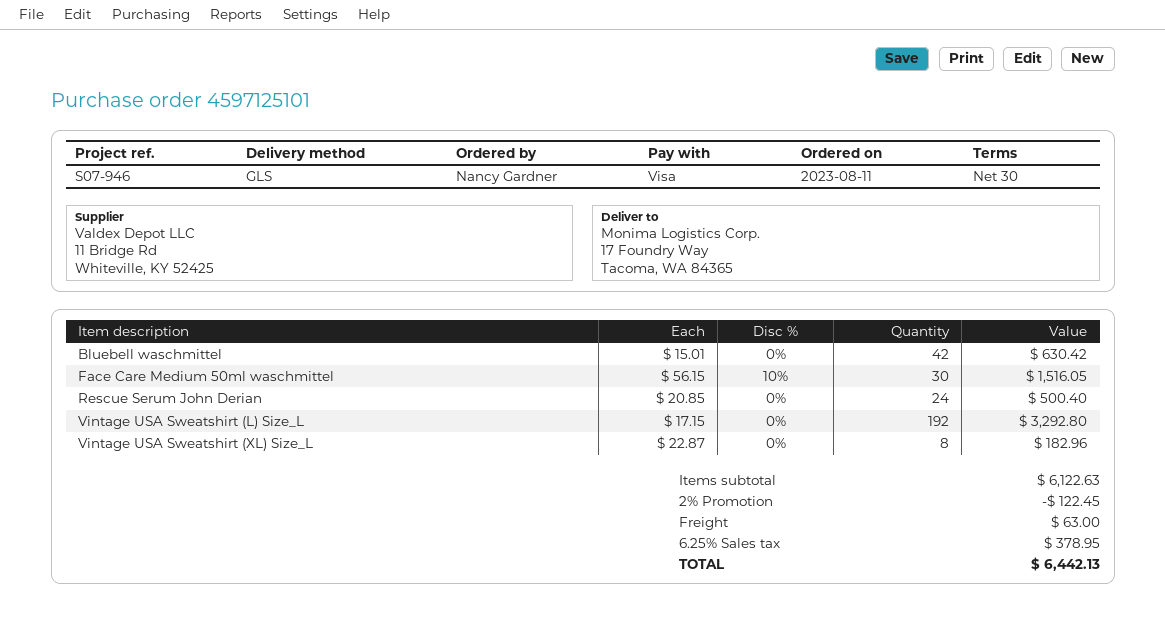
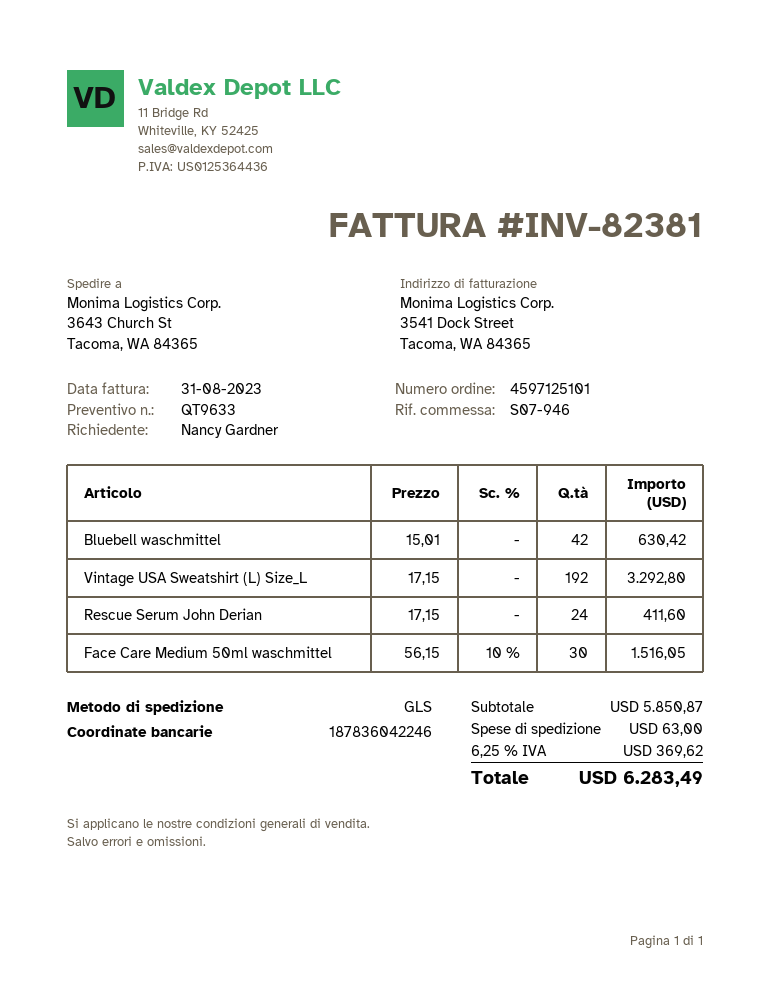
ship to: 17 Foundry Way, Tacoma, WA 84365 -> 3643 Church St, Tacoma, WA 84365
Rescue Serum John Derian: 24 x 20.85 = 500.40 -> 24 x 17.15 = 411.60
Vintage USA Sweatshirt (XL) Size_L: 8 x 22.87 = 182.96 -> none
subtotal: 6122.63 -> 5850.87
discount: 2% = 122.45 -> none
tax: 6.25% = 378.95 -> 6.25% = 369.62
total: 6442.13 -> 6283.49

